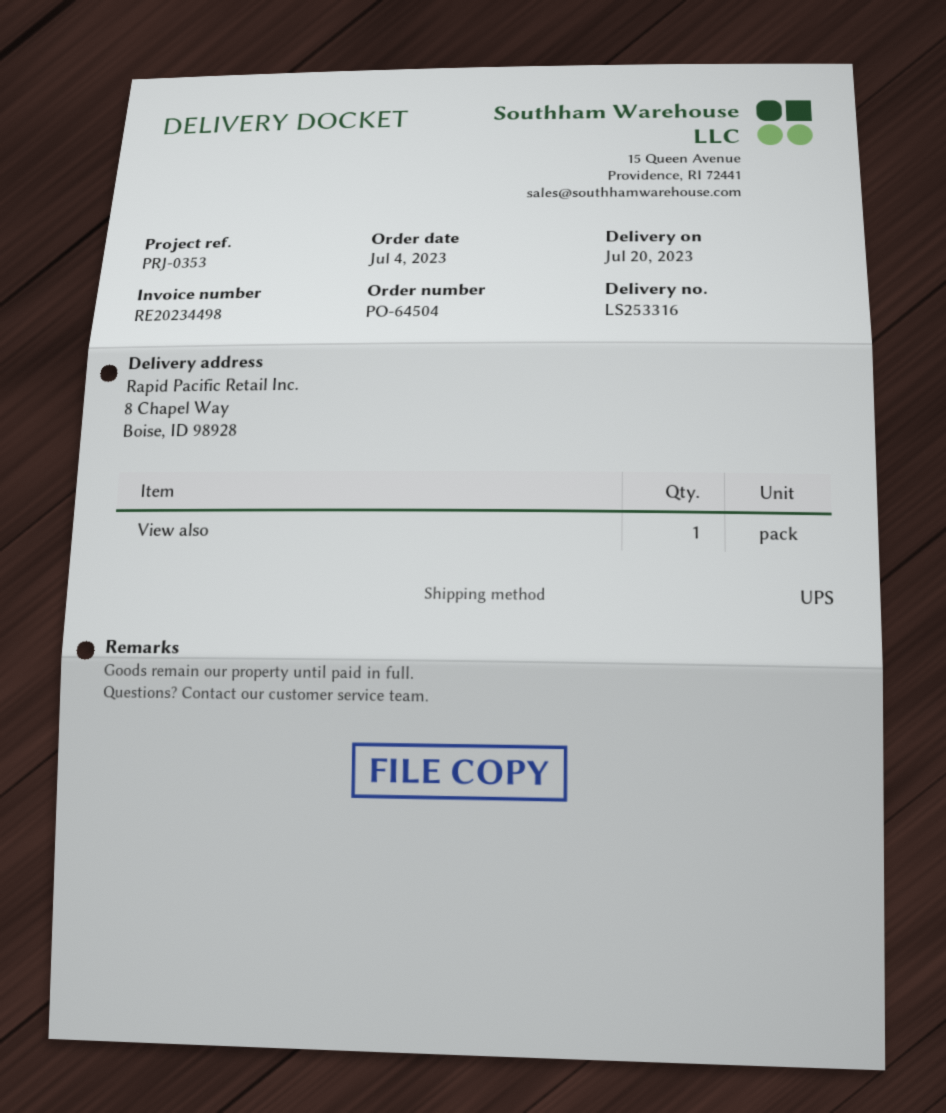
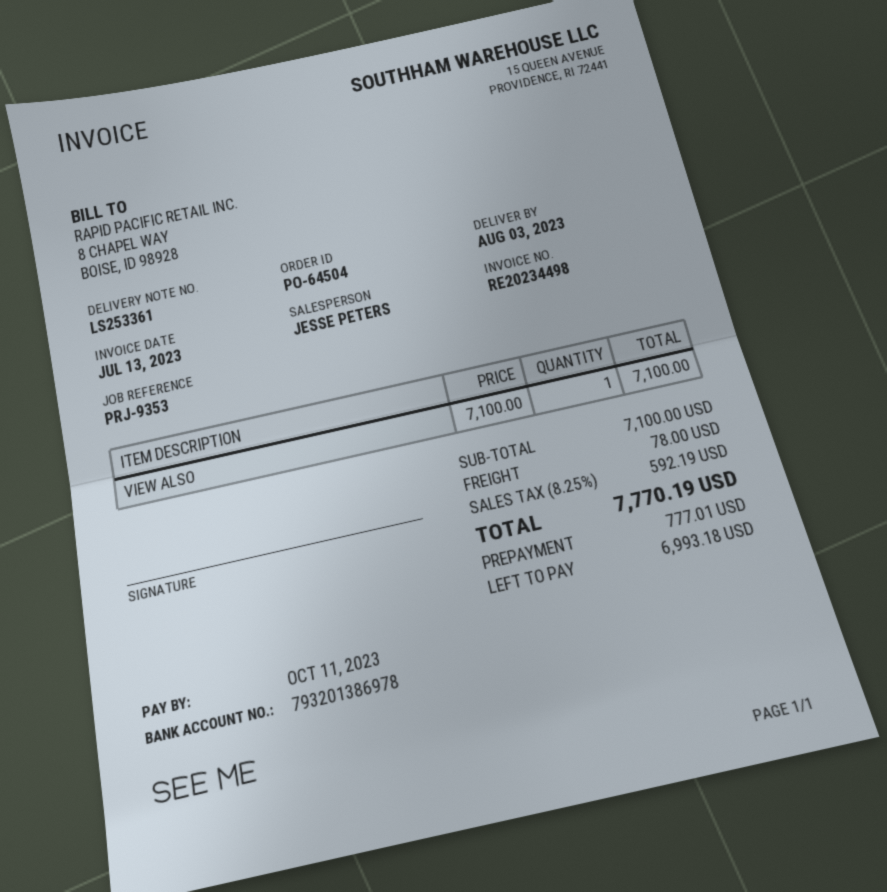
delivery note number: LS253316 -> LS253361
delivery date: 2023-07-20 -> 2023-08-03
reference: PRJ-0353 -> PRJ-9353

